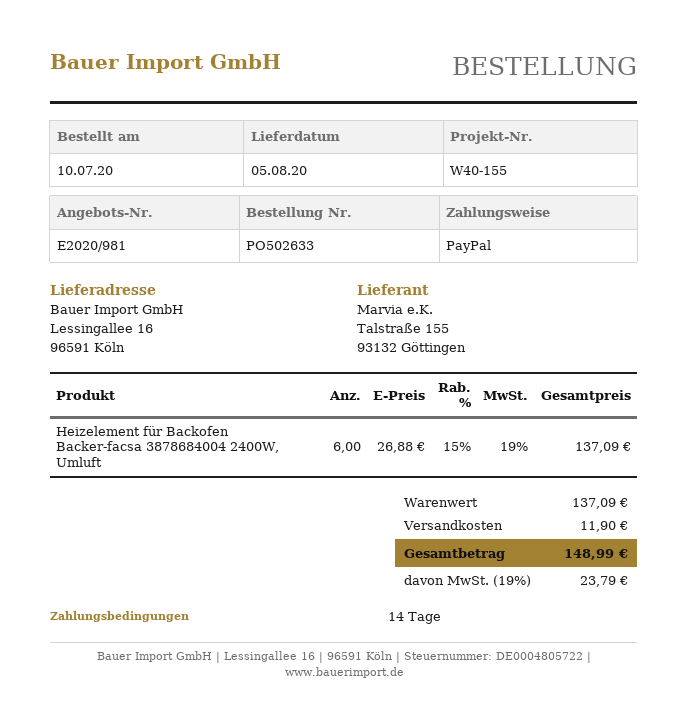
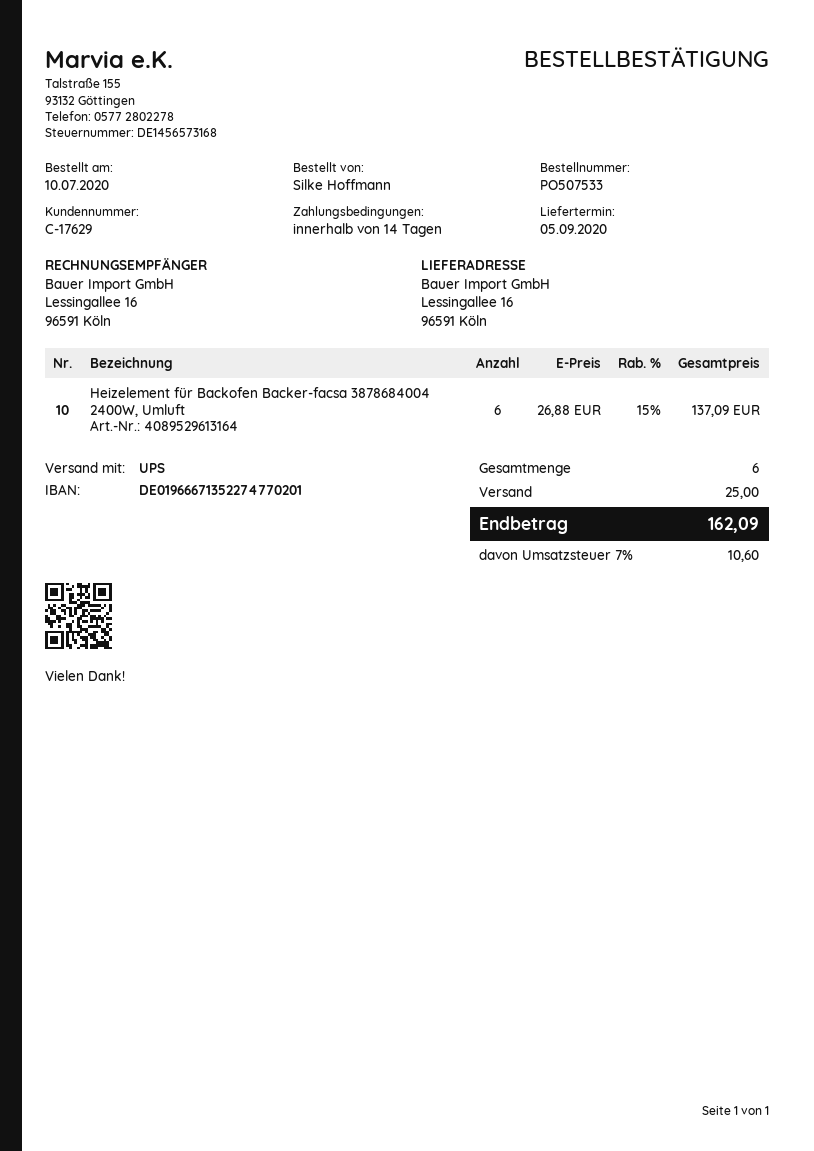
order number: PO502633 -> PO507533
delivery date: 2020-08-05 -> 2020-09-05
shipping: 11.90 -> 25.00
tax: 19% = 23.79 -> 7% = 10.60
total: 148.99 -> 162.09

